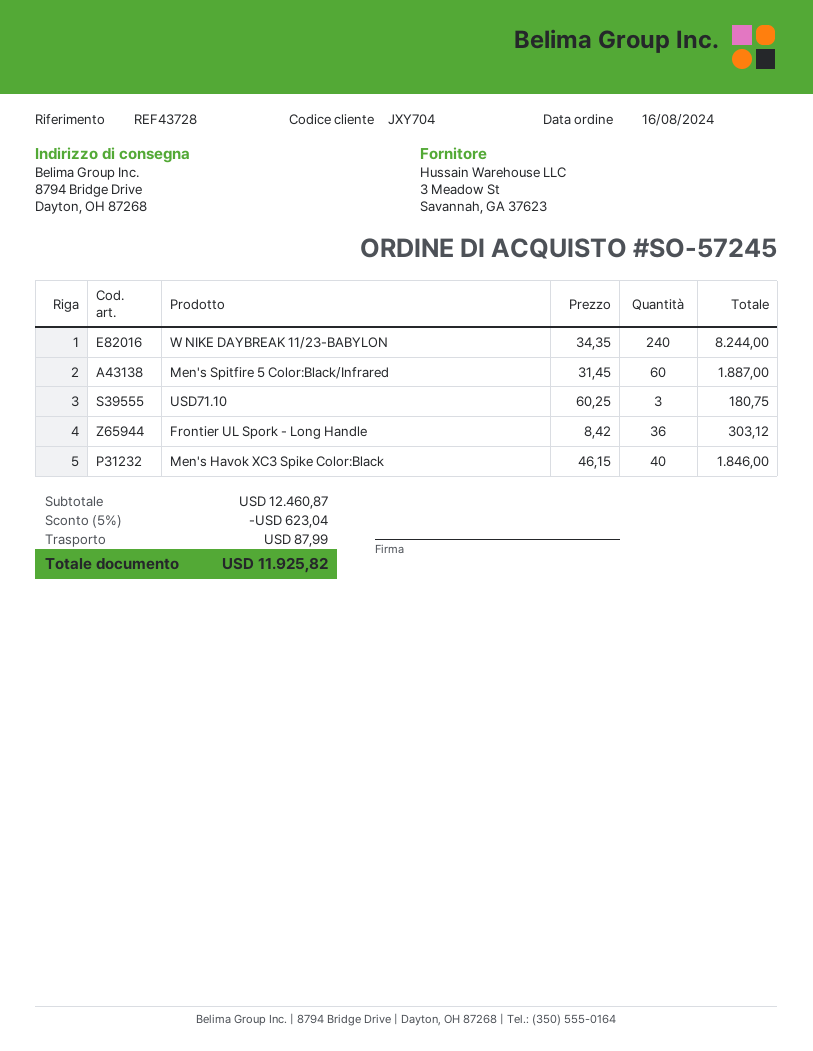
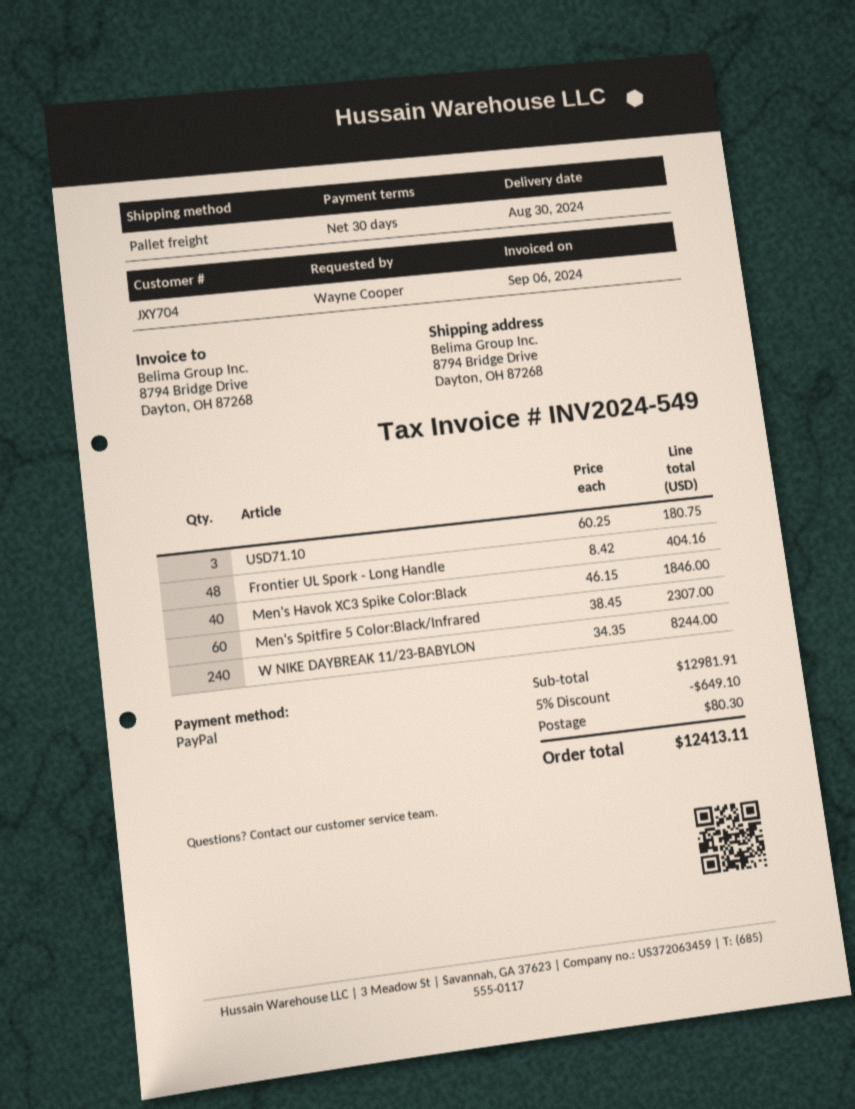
Men's Spitfire 5 Color:Black/Infrared: 60 x 31.45 = 1887.00 -> 60 x 38.45 = 2307.00
Frontier UL Spork - Long Handle: 36 x 8.42 = 303.12 -> 48 x 8.42 = 404.16
subtotal: 12460.87 -> 12981.91
discount: 5% = 623.04 -> 5% = 649.10
shipping: 87.99 -> 80.30
total: 11925.82 -> 12413.11

